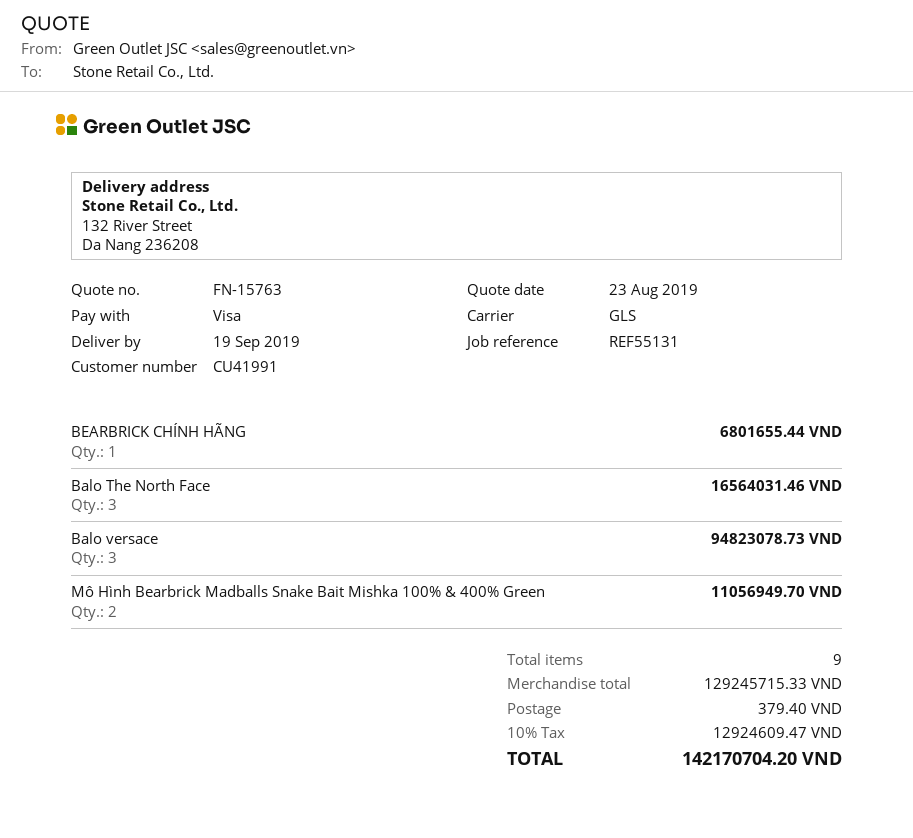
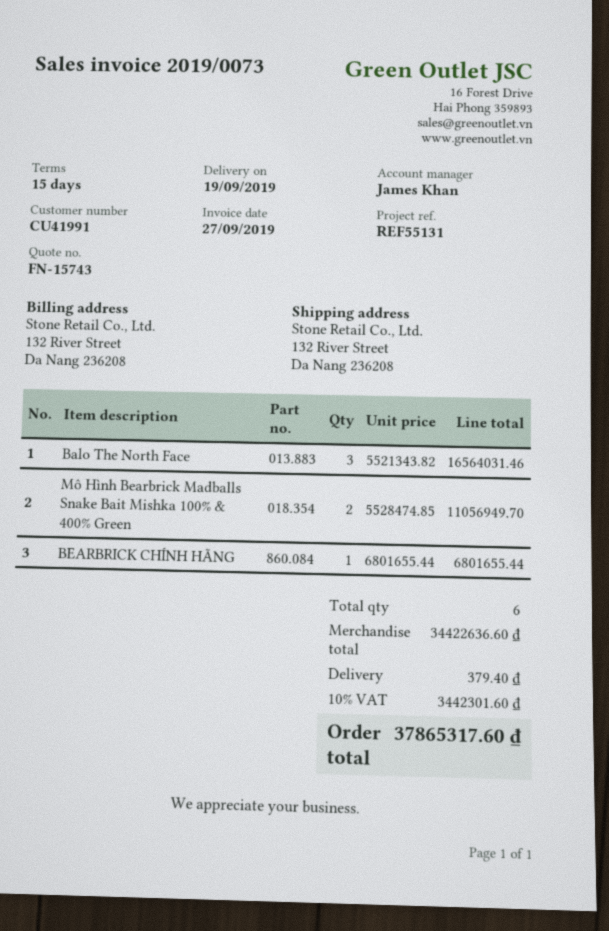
quote number: FN-15763 -> FN-15743
Balo versace: 3 for 94823078.73 -> none
total quantity: 9 -> 6
subtotal: 129245715.33 -> 34422636.60
tax: 10% = 12924609.47 -> 10% = 3442301.60
total: 142170704.20 -> 37865317.60

